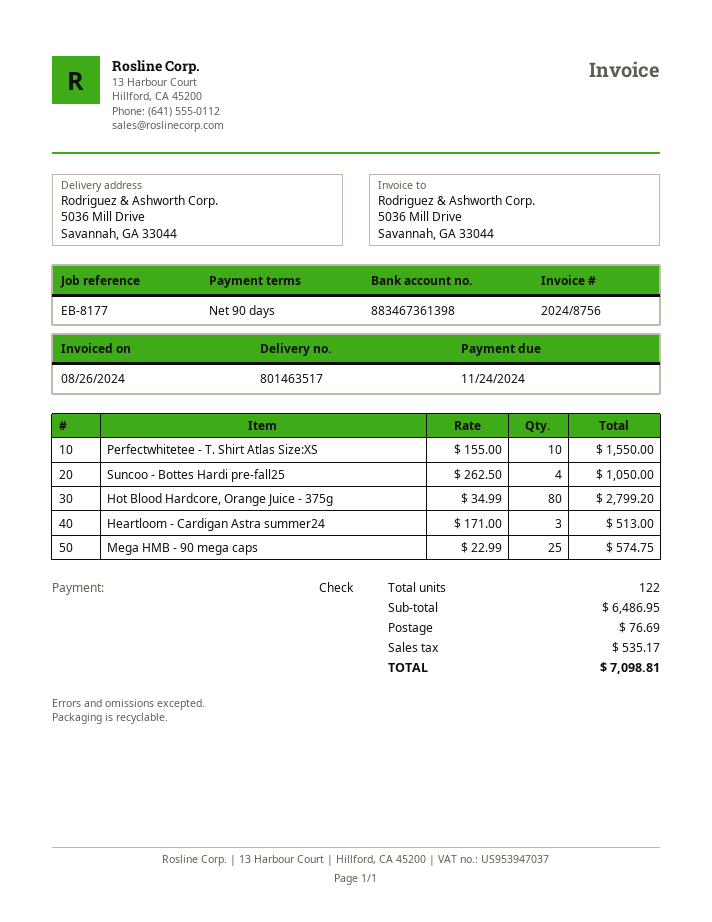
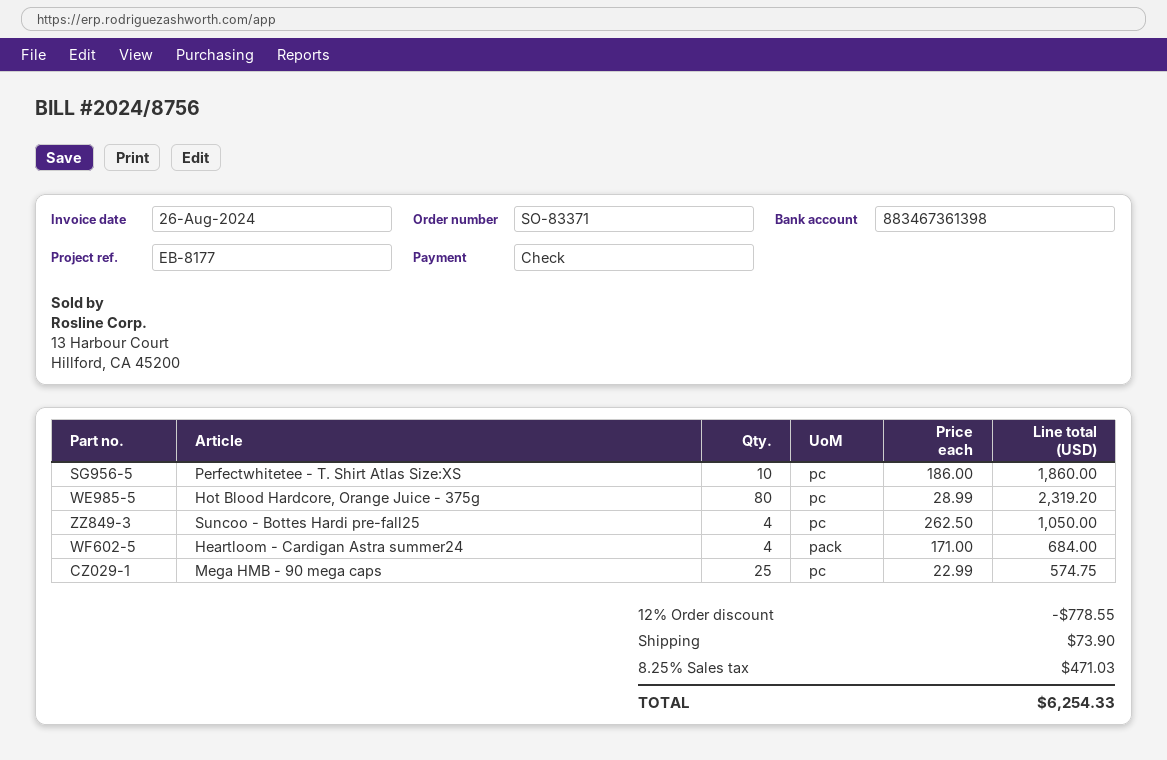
Perfectwhitetee - T. Shirt Atlas Size:XS: 10 x 155.00 = 1550.00 -> 10 x 186.00 = 1860.00
Hot Blood Hardcore, Orange Juice - 375g: 80 x 34.99 = 2799.20 -> 80 x 28.99 = 2319.20
Heartloom - Cardigan Astra summer24: 3 x 171.00 = 513.00 -> 4 x 171.00 = 684.00
discount: none -> 12% = 778.55
shipping: 76.69 -> 73.90
tax: 535.17 -> 471.03
total: 7098.81 -> 6254.33

